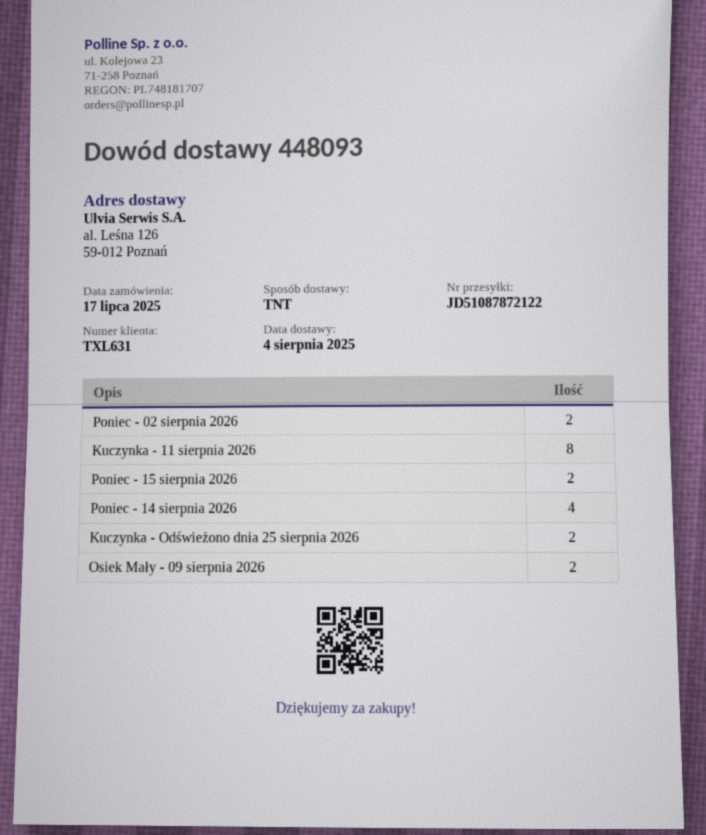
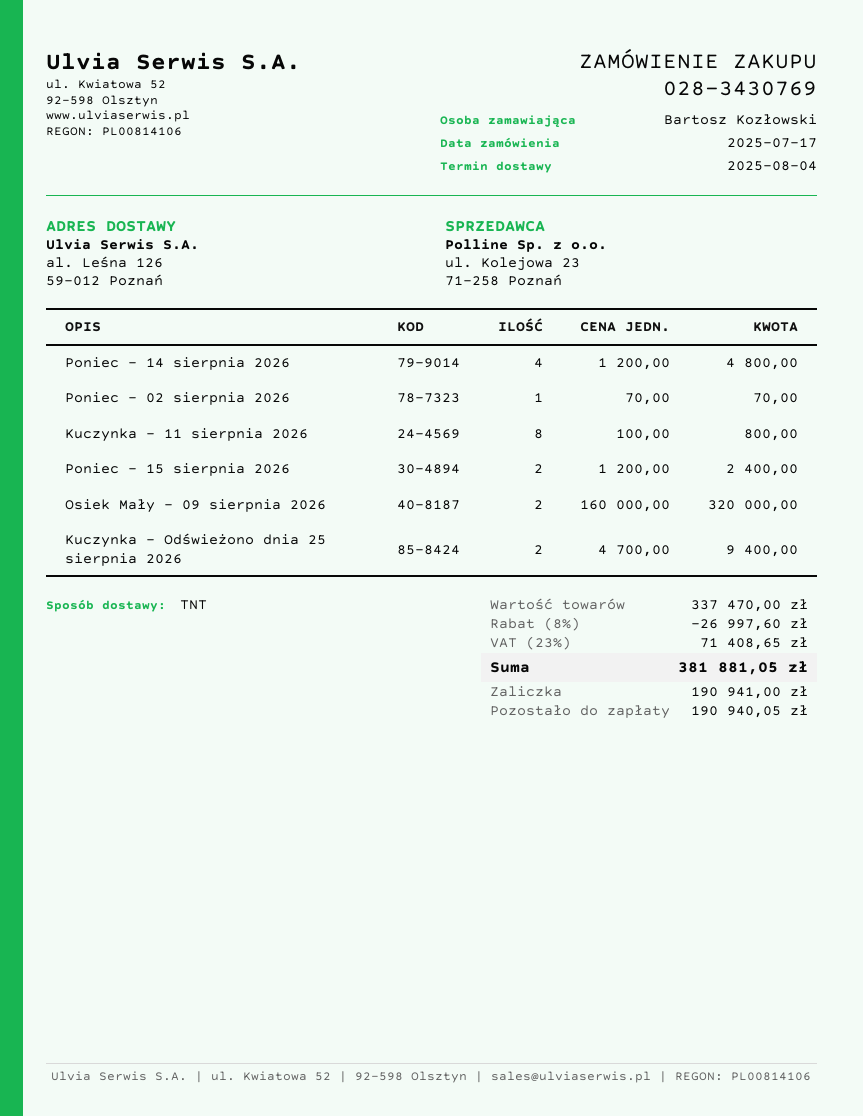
Poniec - 02 sierpnia 2026: 2 -> 1

